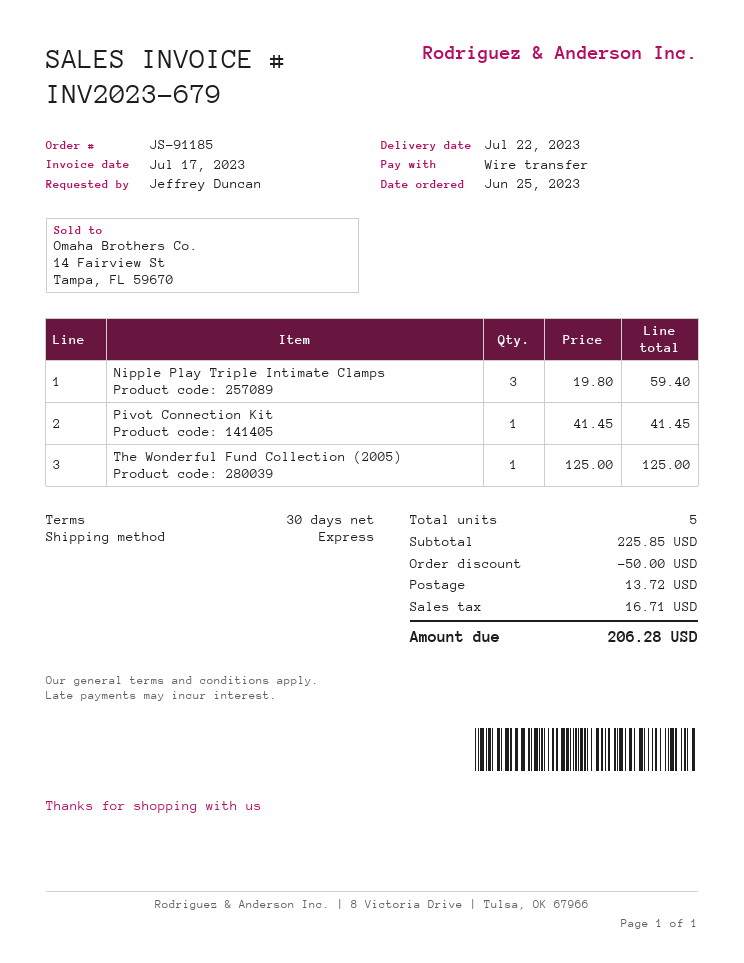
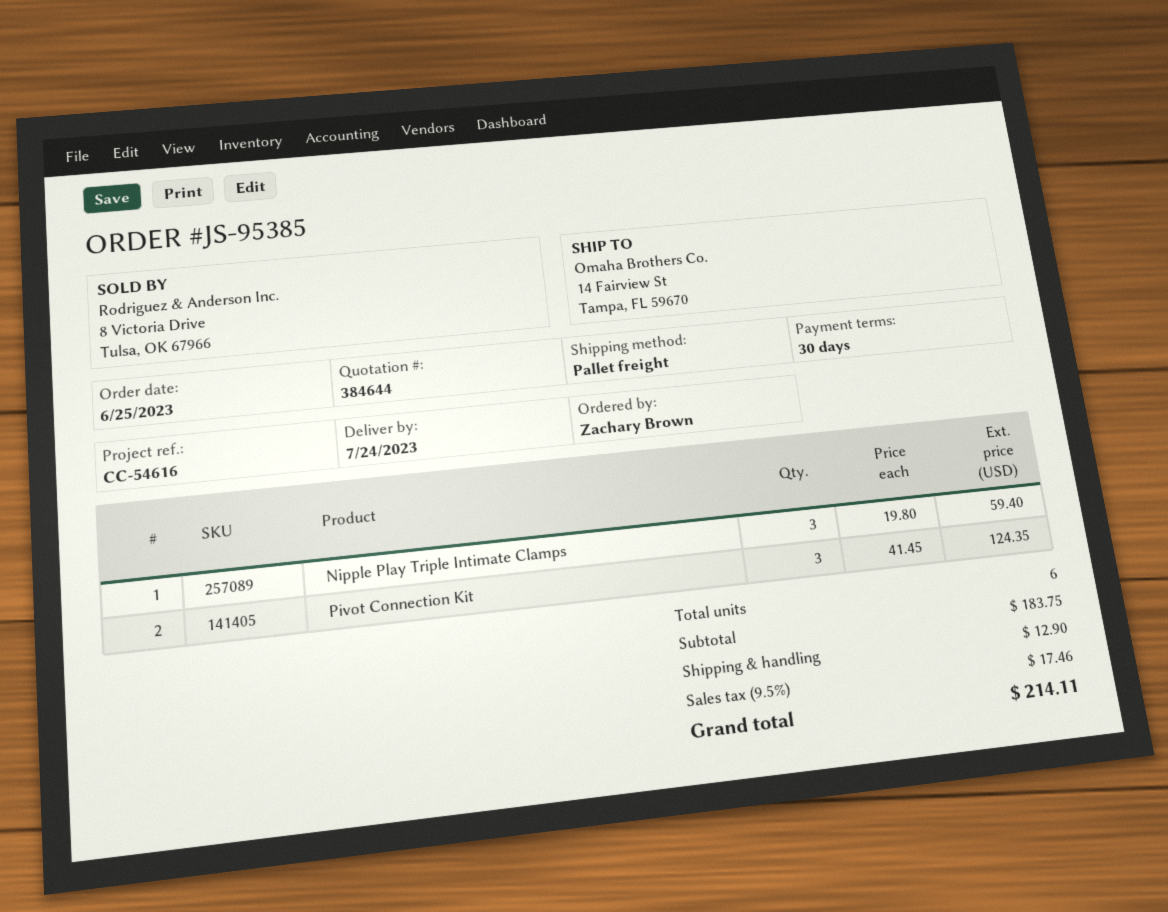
order number: JS-91185 -> JS-95385
delivery date: 2023-07-22 -> 2023-07-24
ordered by: Jeffrey Duncan -> Zachary Brown
shipping method: express -> pallet freight
Pivot Connection Kit: 1 x 41.45 = 41.45 -> 3 x 41.45 = 124.35
The Wonderful Fund Collection (2005): 1 x 125.00 = 125.00 -> none
total quantity: 5 -> 6
subtotal: 225.85 -> 183.75
discount: 50.00 -> none
shipping: 13.72 -> 12.90
tax: 16.71 -> 17.46
total: 206.28 -> 214.11

